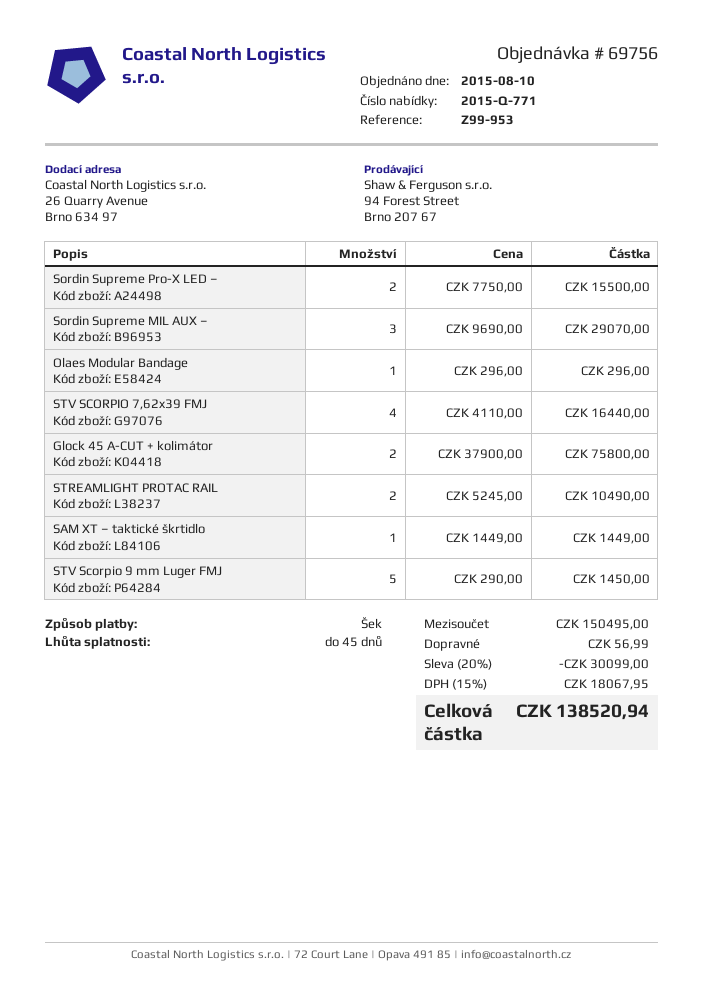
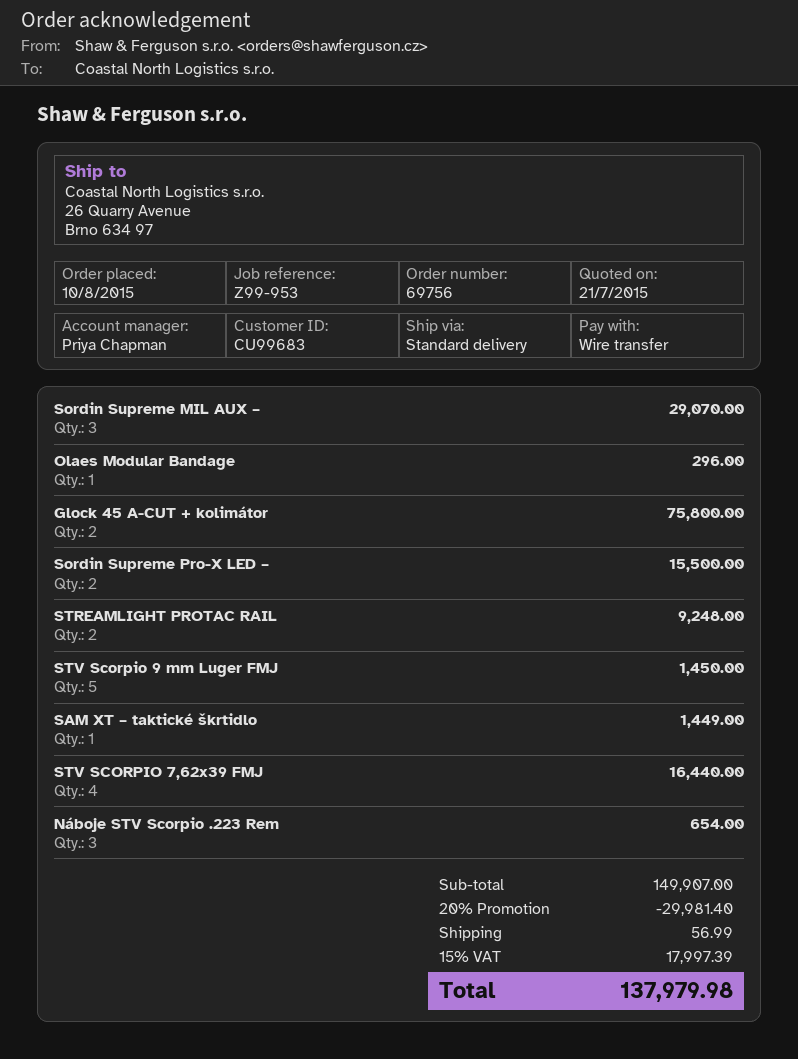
payment method: cheque -> bank transfer
STREAMLIGHT PROTAC RAIL: 2 for 10490.00 -> 2 for 9248.00
Náboje STV Scorpio .223 Rem: none -> 3 for 654.00
subtotal: 150495.00 -> 149907.00
discount: 20% = 30099.00 -> 20% = 29981.40
tax: 15% = 18067.95 -> 15% = 17997.39
total: 138520.94 -> 137979.98

